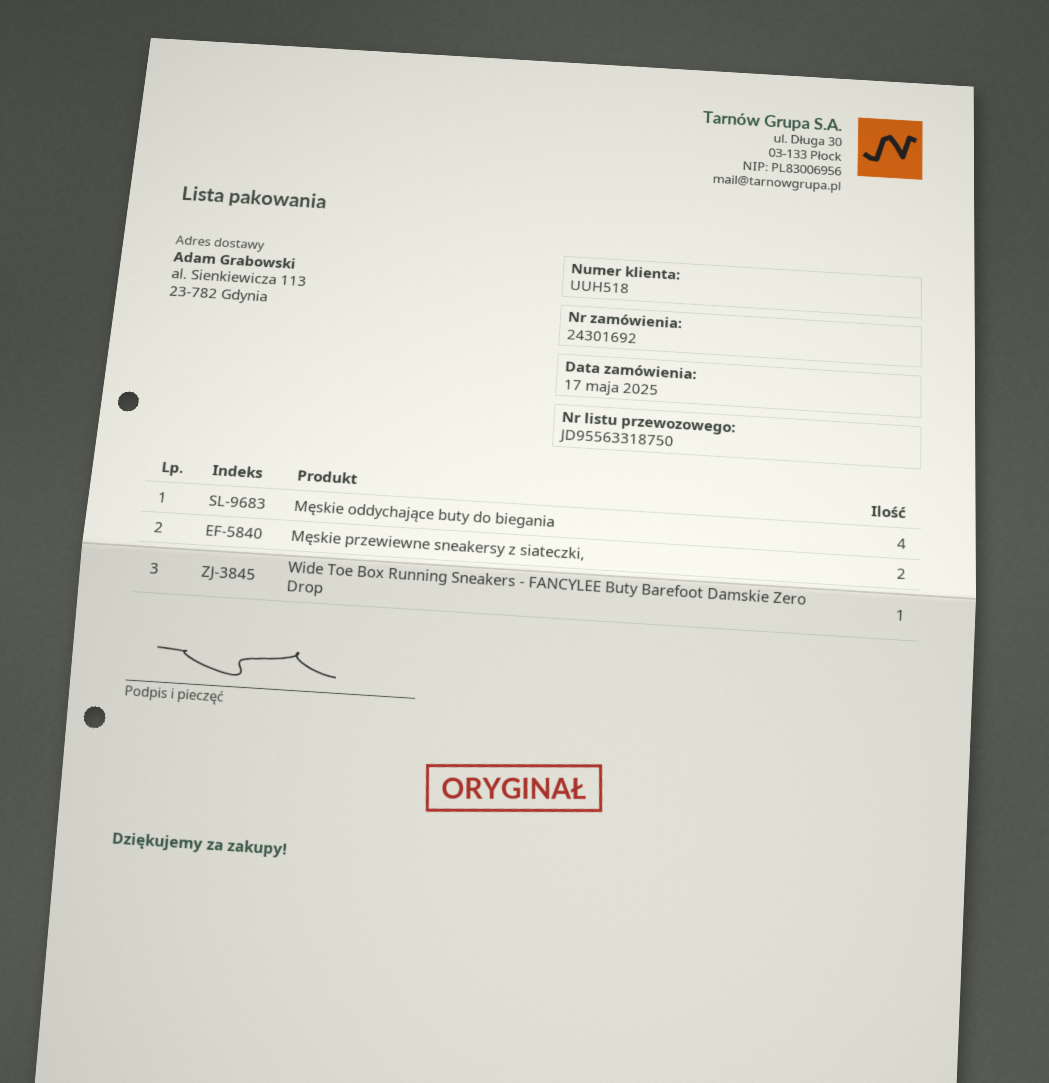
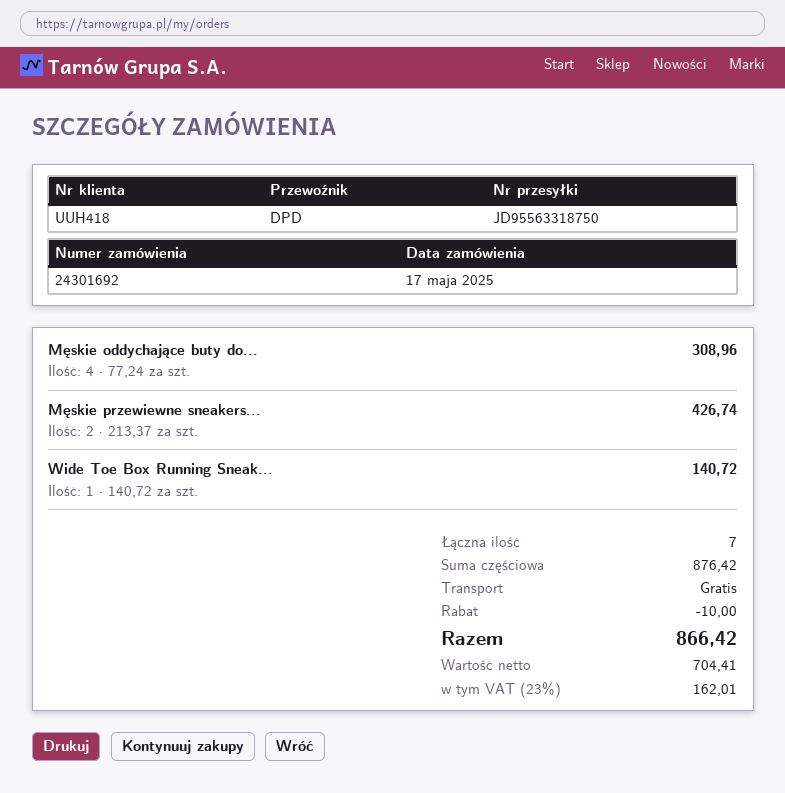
customer number: UUH518 -> UUH418

